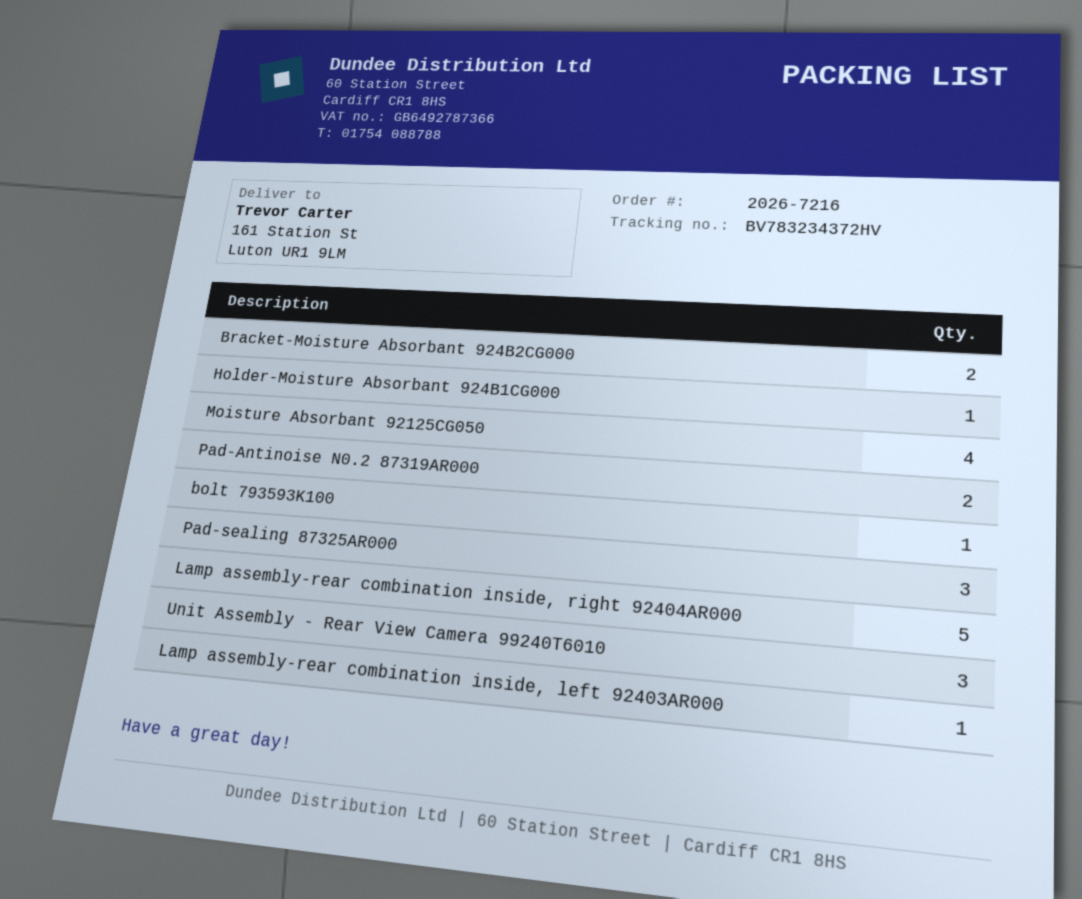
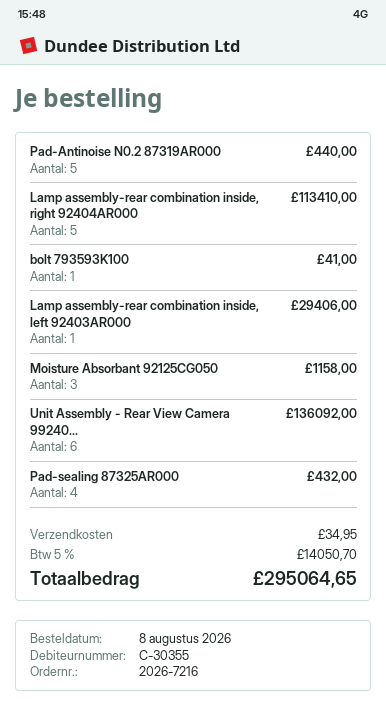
Bracket-Moisture Absorbant 924B2CG000: 2 -> none
Holder-Moisture Absorbant 924B1CG000: 1 -> none
Moisture Absorbant 92125CG050: 4 -> 3
Pad-Antinoise N0.2 87319AR000: 2 -> 5
Pad-sealing 87325AR000: 3 -> 4
Unit Assembly - Rear View Camera 99240T6010: 3 -> 6

